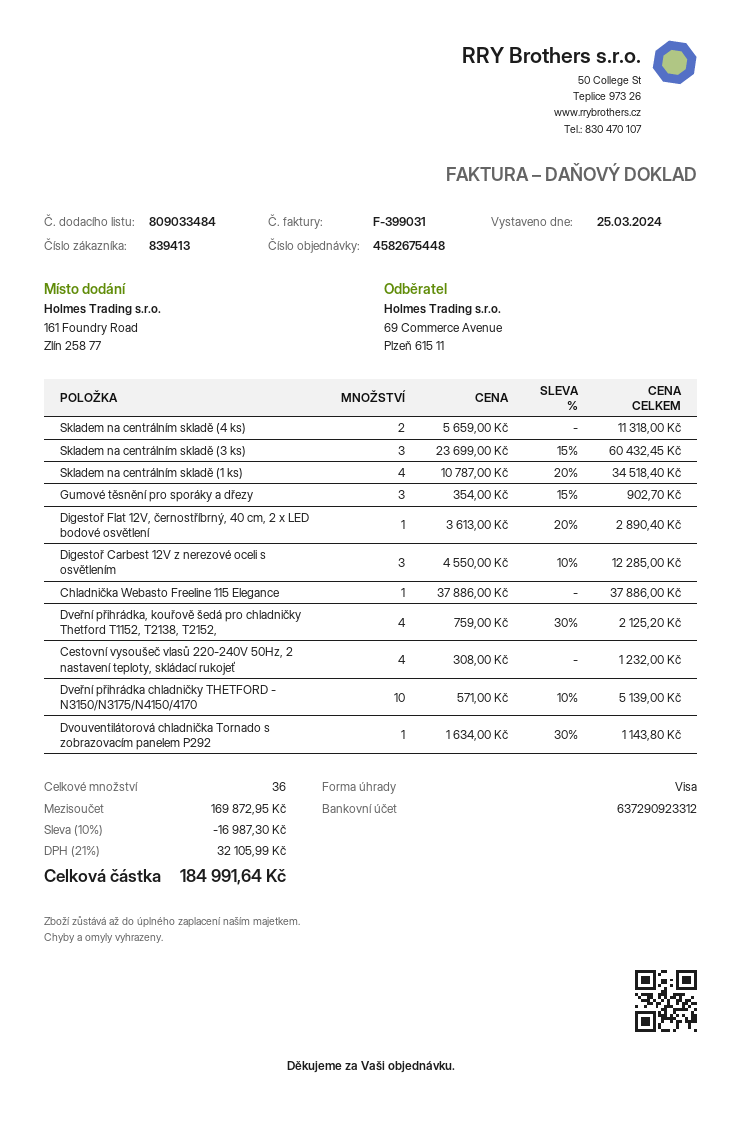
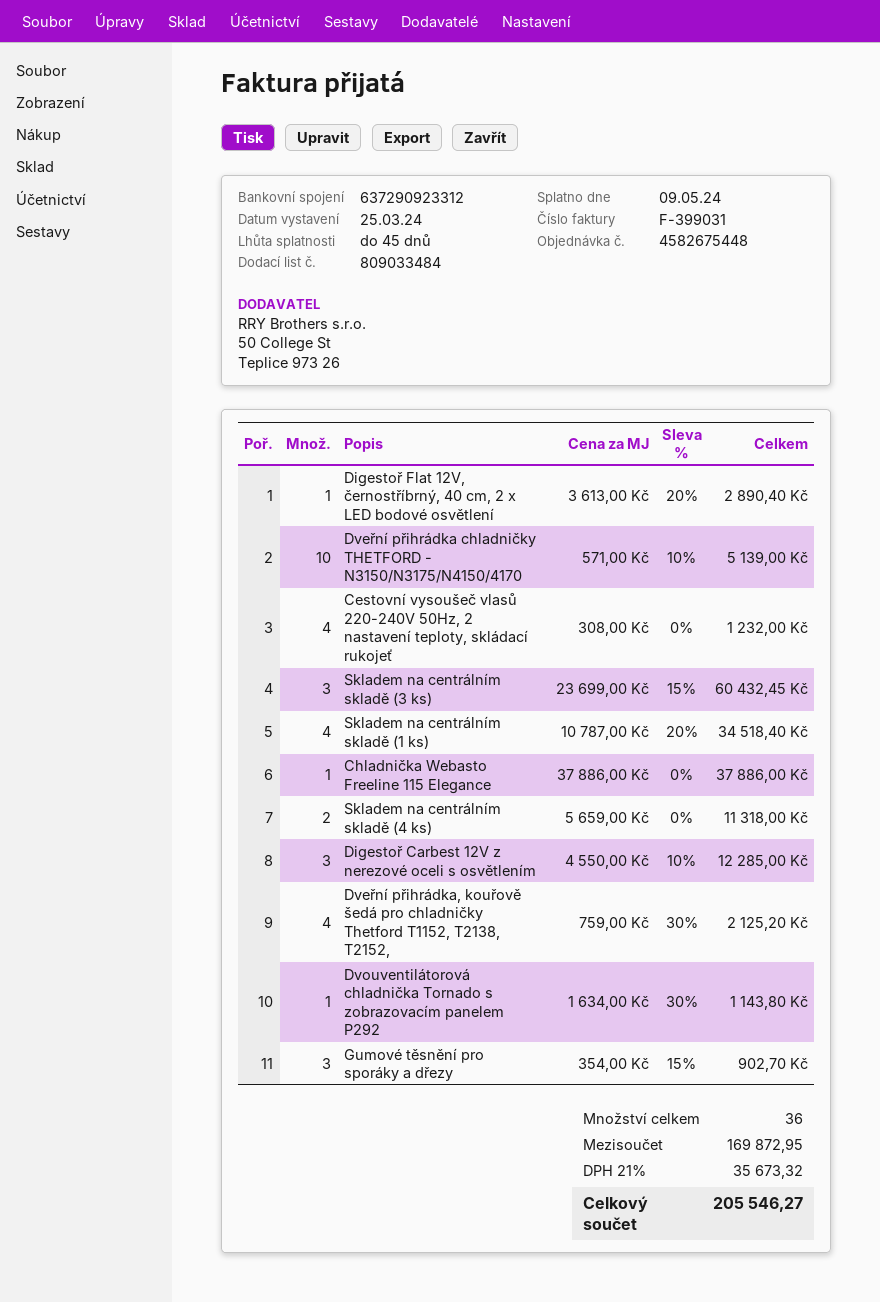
discount: 10% = 16987.30 -> none
tax: 21% = 32105.99 -> 21% = 35673.32
total: 184991.64 -> 205546.27

